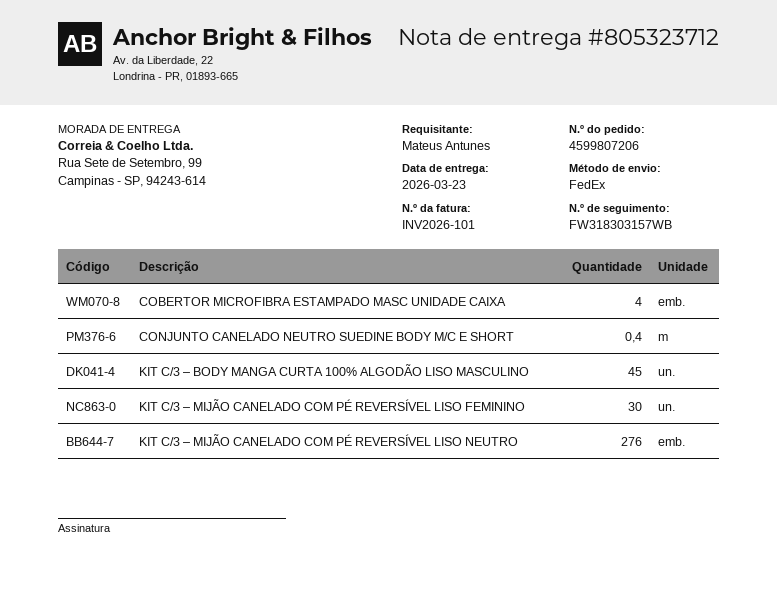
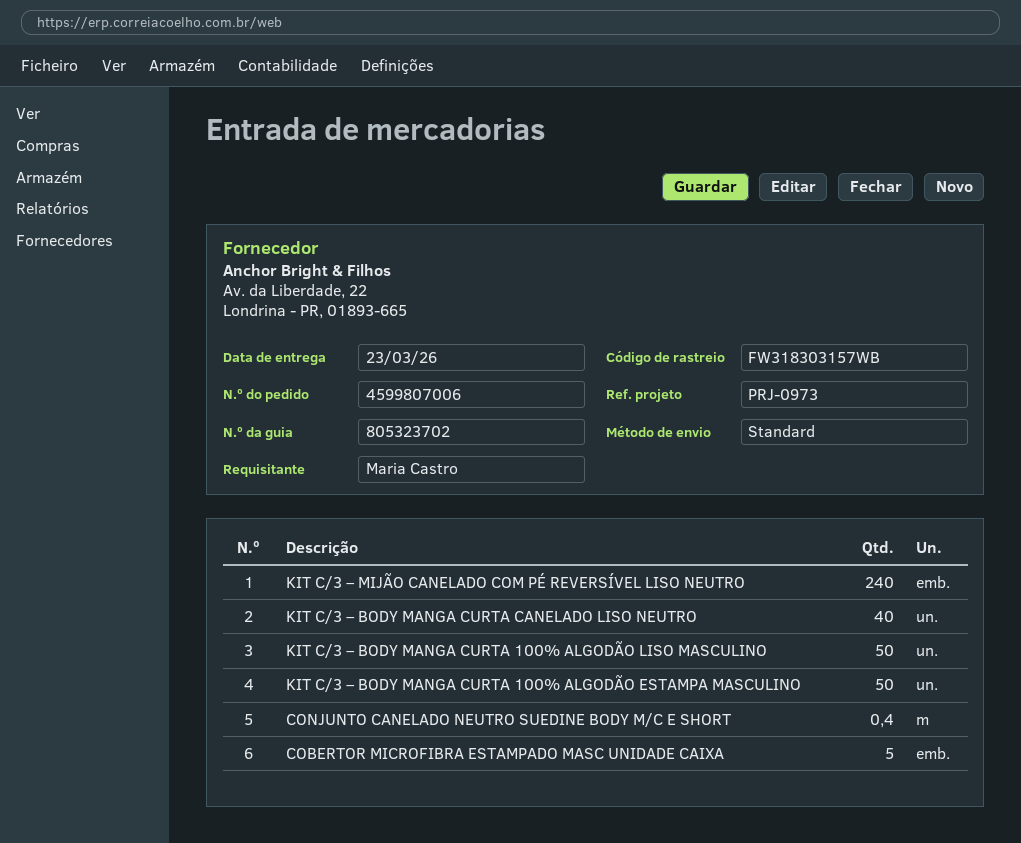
order number: 4599807206 -> 4599807006
delivery note number: 805323712 -> 805323702
ordered by: Mateus Antunes -> Maria Castro
shipping method: FedEx -> standard
COBERTOR MICROFIBRA ESTAMPADO MASC UNIDADE CAIXA: 4 -> 5
KIT C/3 – BODY MANGA CURTA 100% ALGODÃO LISO MASCULINO: 45 -> 50
KIT C/3 – MIJÃO CANELADO COM PÉ REVERSÍVEL LISO FEMININO: 30 -> none
KIT C/3 – MIJÃO CANELADO COM PÉ REVERSÍVEL LISO NEUTRO: 276 -> 240
KIT C/3 – BODY MANGA CURTA CANELADO LISO NEUTRO: none -> 40
KIT C/3 – BODY MANGA CURTA 100% ALGODÃO ESTAMPA MASCULINO: none -> 50

